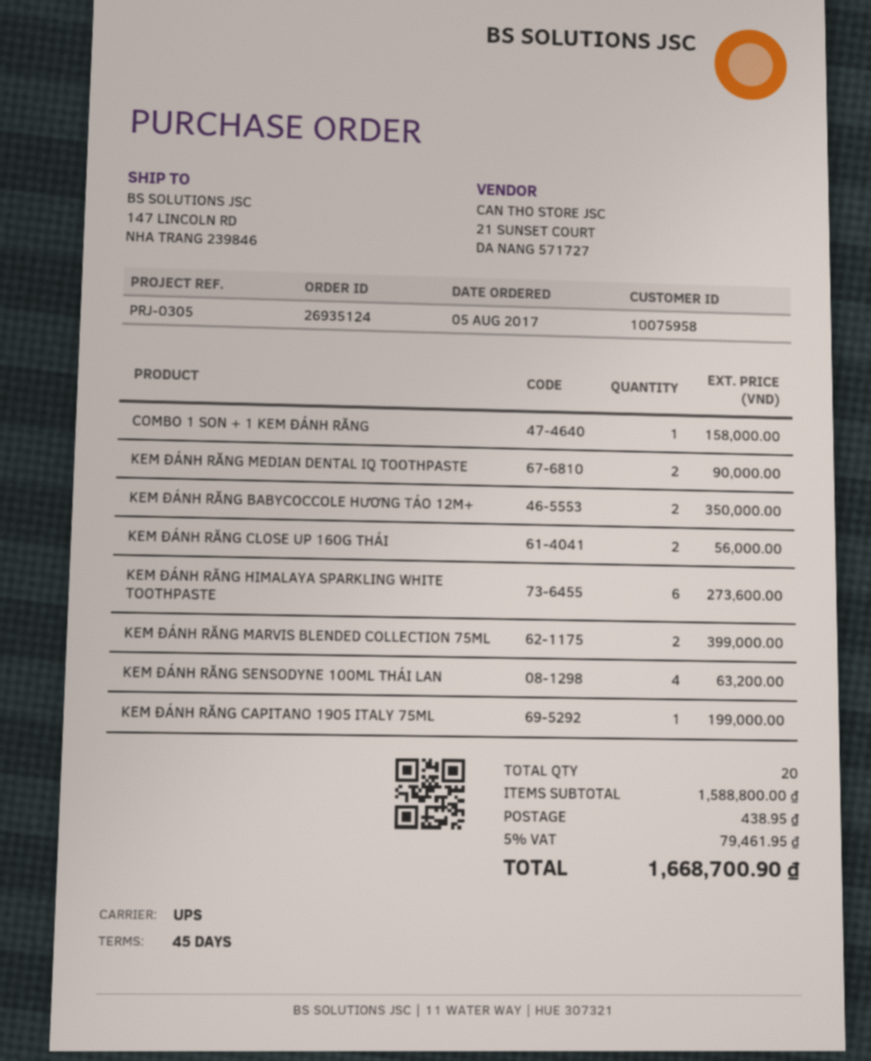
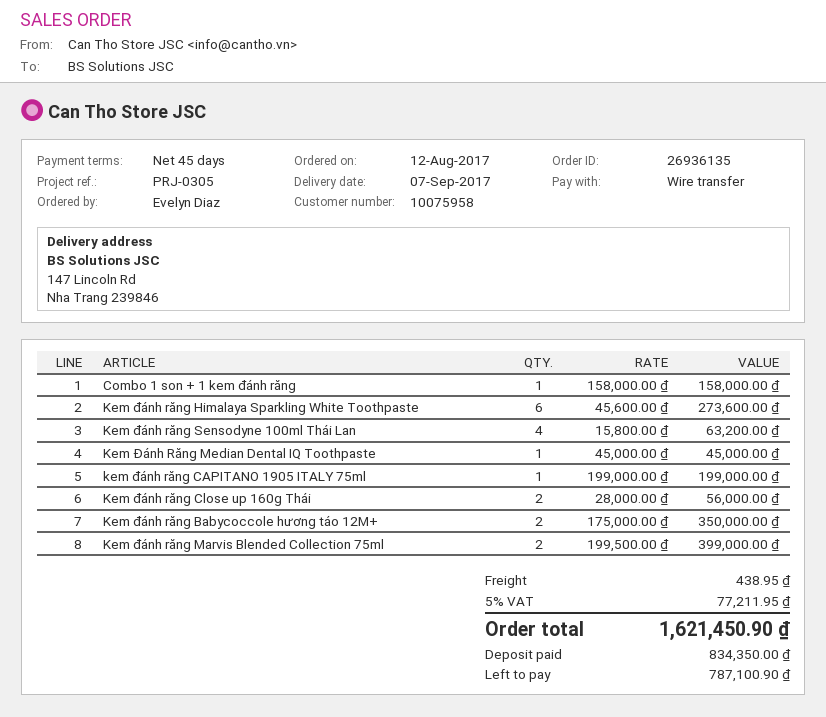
order number: 26935124 -> 26936135
order date: 2017-08-05 -> 2017-08-12
KEM ĐÁNH RĂNG MEDIAN DENTAL IQ TOOTHPASTE: 2 for 90000.00 -> 1 for 45000.00
tax: 5% = 79461.95 -> 5% = 77211.95
total: 1668700.90 -> 1621450.90

